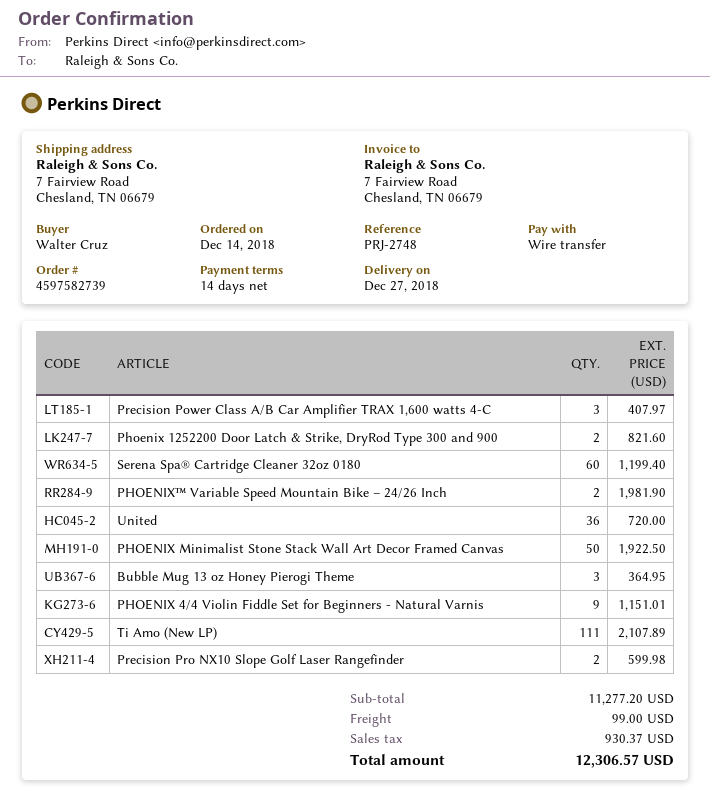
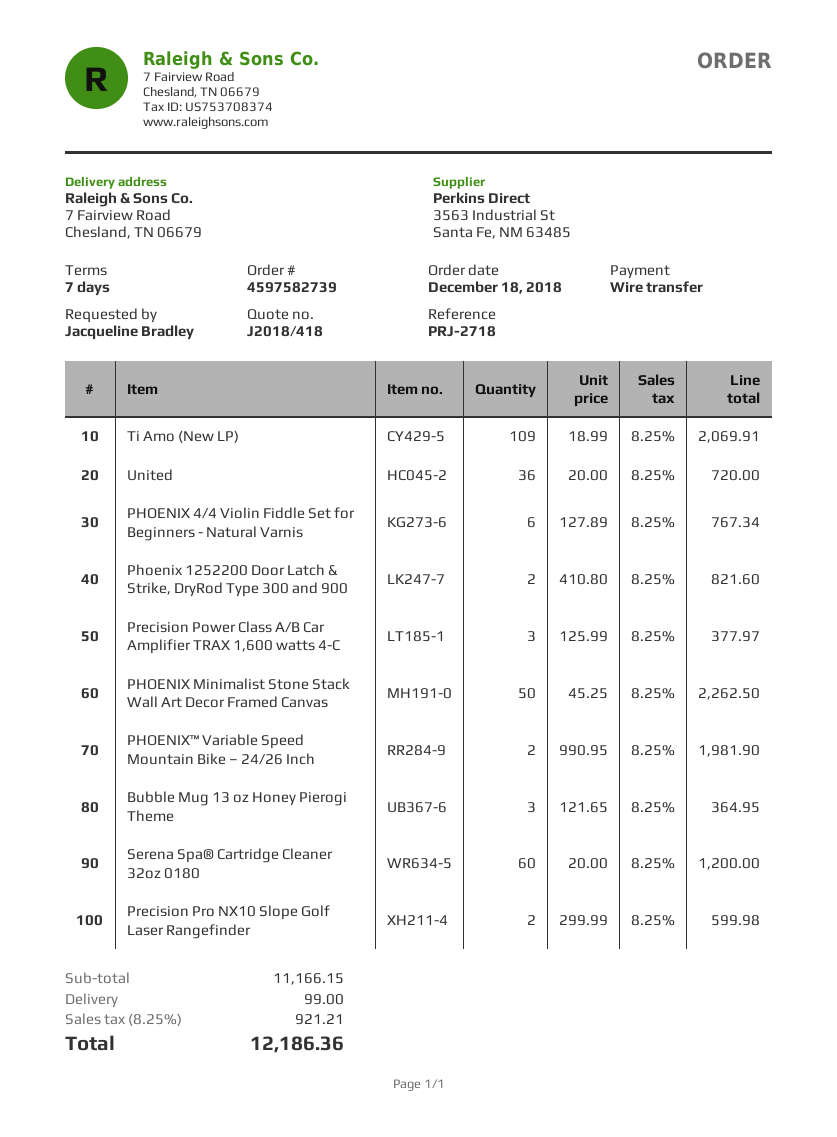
order date: 2018-12-14 -> 2018-12-18
payment terms: 14 days -> 7 days
reference: PRJ-2748 -> PRJ-2718
ordered by: Walter Cruz -> Jacqueline Bradley
Precision Power Class A/B Car Amplifier TRAX 1,600 watts 4-C: 3 for 407.97 -> 3 for 377.97
Serena Spa® Cartridge Cleaner 32oz 0180: 60 for 1199.40 -> 60 for 1200.00
PHOENIX Minimalist Stone Stack Wall Art Decor Framed Canvas: 50 for 1922.50 -> 50 for 2262.50
PHOENIX 4/4 Violin Fiddle Set for Beginners - Natural Varnis: 9 for 1151.01 -> 6 for 767.34
Ti Amo (New LP): 111 for 2107.89 -> 109 for 2069.91
subtotal: 11277.20 -> 11166.15
tax: 930.37 -> 921.21
total: 12306.57 -> 12186.36

